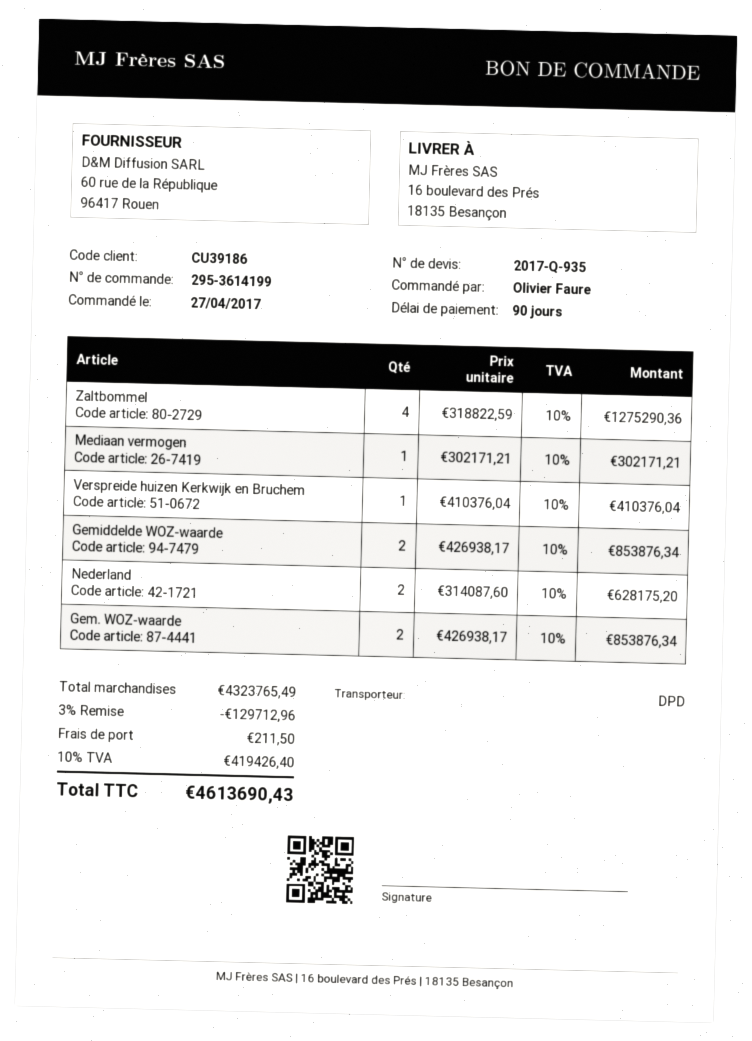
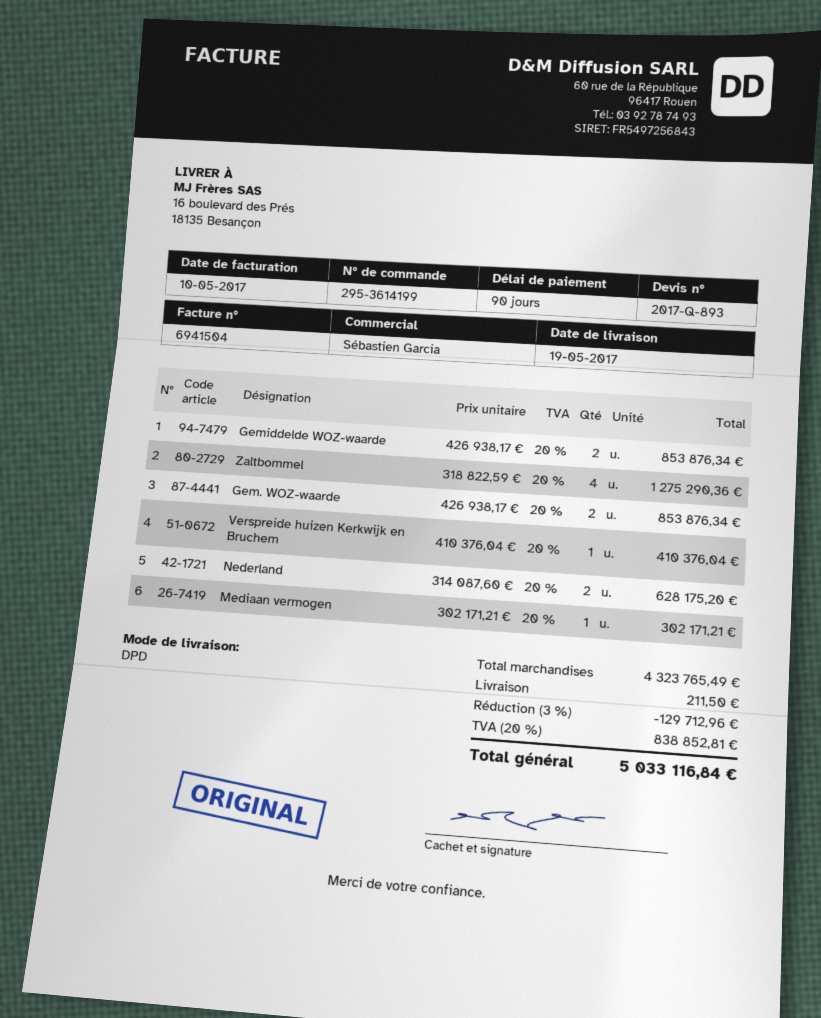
quote number: 2017-Q-935 -> 2017-Q-893
tax: 10% = 419426.40 -> 20% = 838852.81
total: 4613690.43 -> 5033116.84

